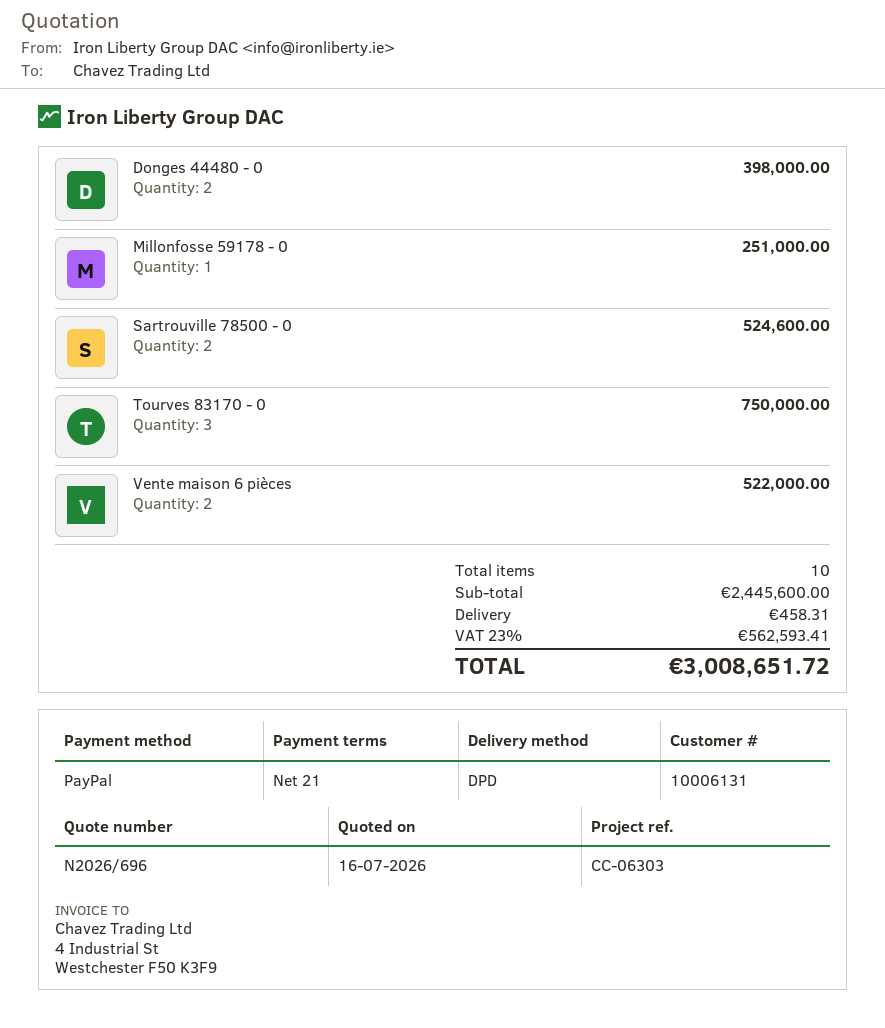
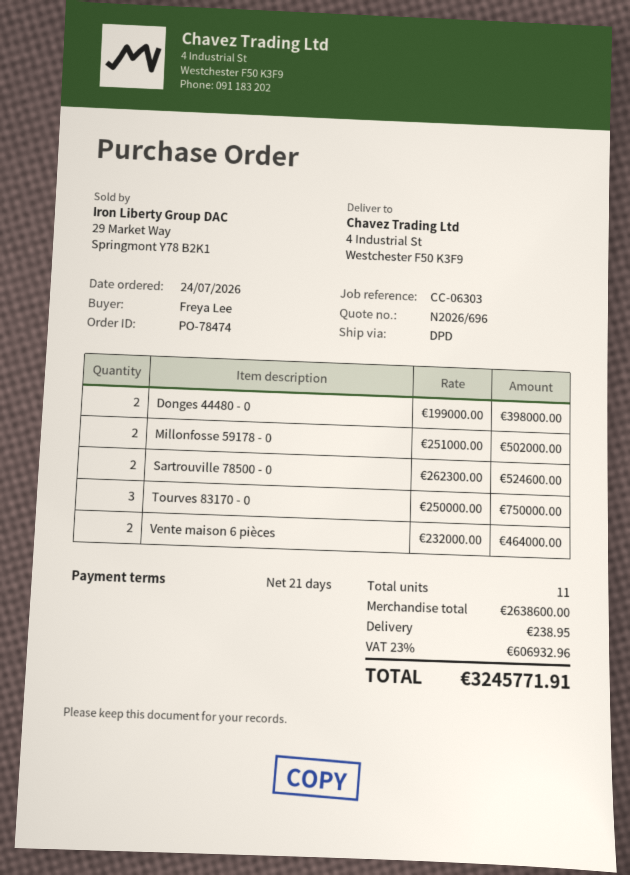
Millonfosse 59178 - 0: 1 for 251000.00 -> 2 for 502000.00
Vente maison 6 pièces: 2 for 522000.00 -> 2 for 464000.00
total quantity: 10 -> 11
subtotal: 2445600.00 -> 2638600.00
shipping: 458.31 -> 238.95
tax: 23% = 562593.41 -> 23% = 606932.96
total: 3008651.72 -> 3245771.91

